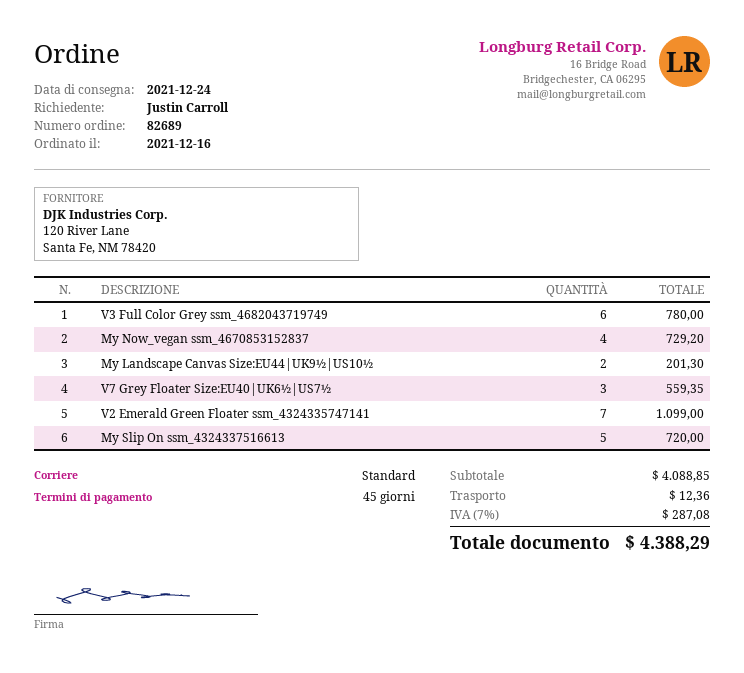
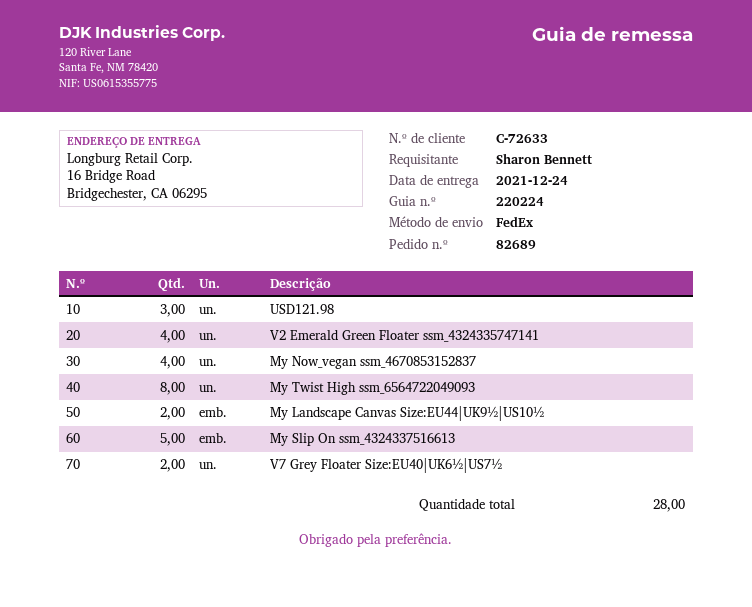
ordered by: Justin Carroll -> Sharon Bennett
shipping method: standard -> FedEx
V3 Full Color Grey ssm_4682043719749: 6 -> none
V7 Grey Floater Size:EU40|UK6½|US7½: 3 -> 2
V2 Emerald Green Floater ssm_4324335747141: 7 -> 4
USD121.98: none -> 3
My Twist High ssm_6564722049093: none -> 8

